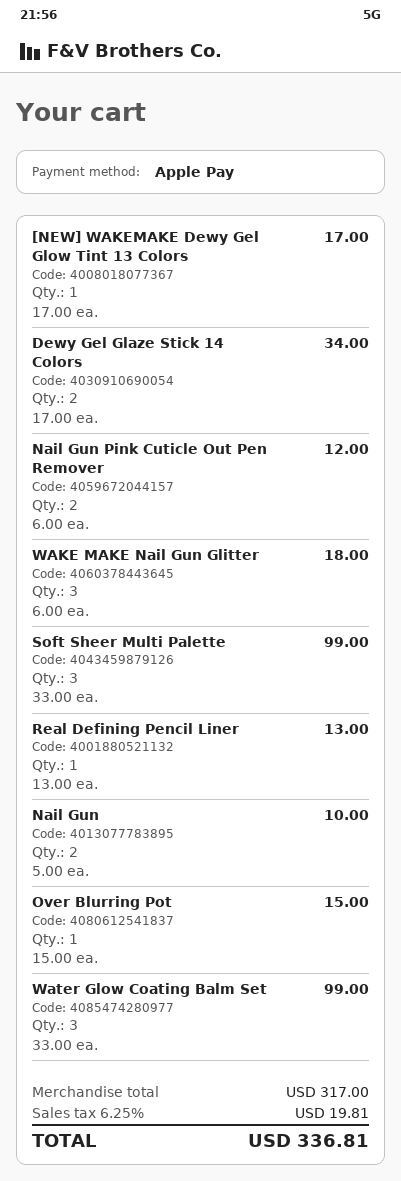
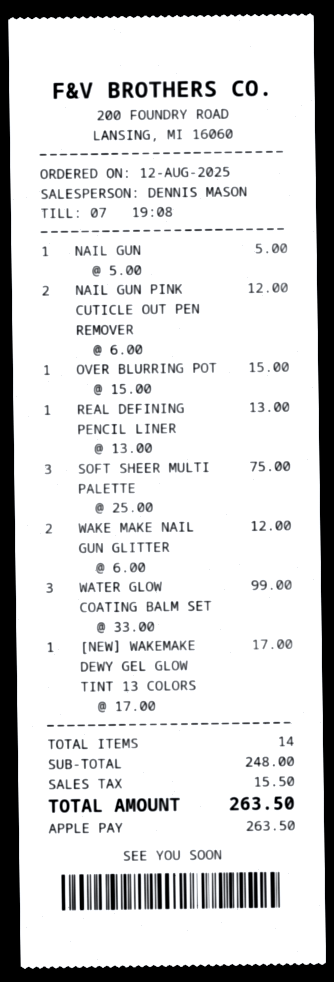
Dewy Gel Glaze Stick 14 Colors: 2 x 17.00 = 34.00 -> none
WAKE MAKE Nail Gun Glitter: 3 x 6.00 = 18.00 -> 2 x 6.00 = 12.00
Soft Sheer Multi Palette: 3 x 33.00 = 99.00 -> 3 x 25.00 = 75.00
Nail Gun: 2 x 5.00 = 10.00 -> 1 x 5.00 = 5.00
subtotal: 317.00 -> 248.00
tax: 19.81 -> 15.50
total: 336.81 -> 263.50

